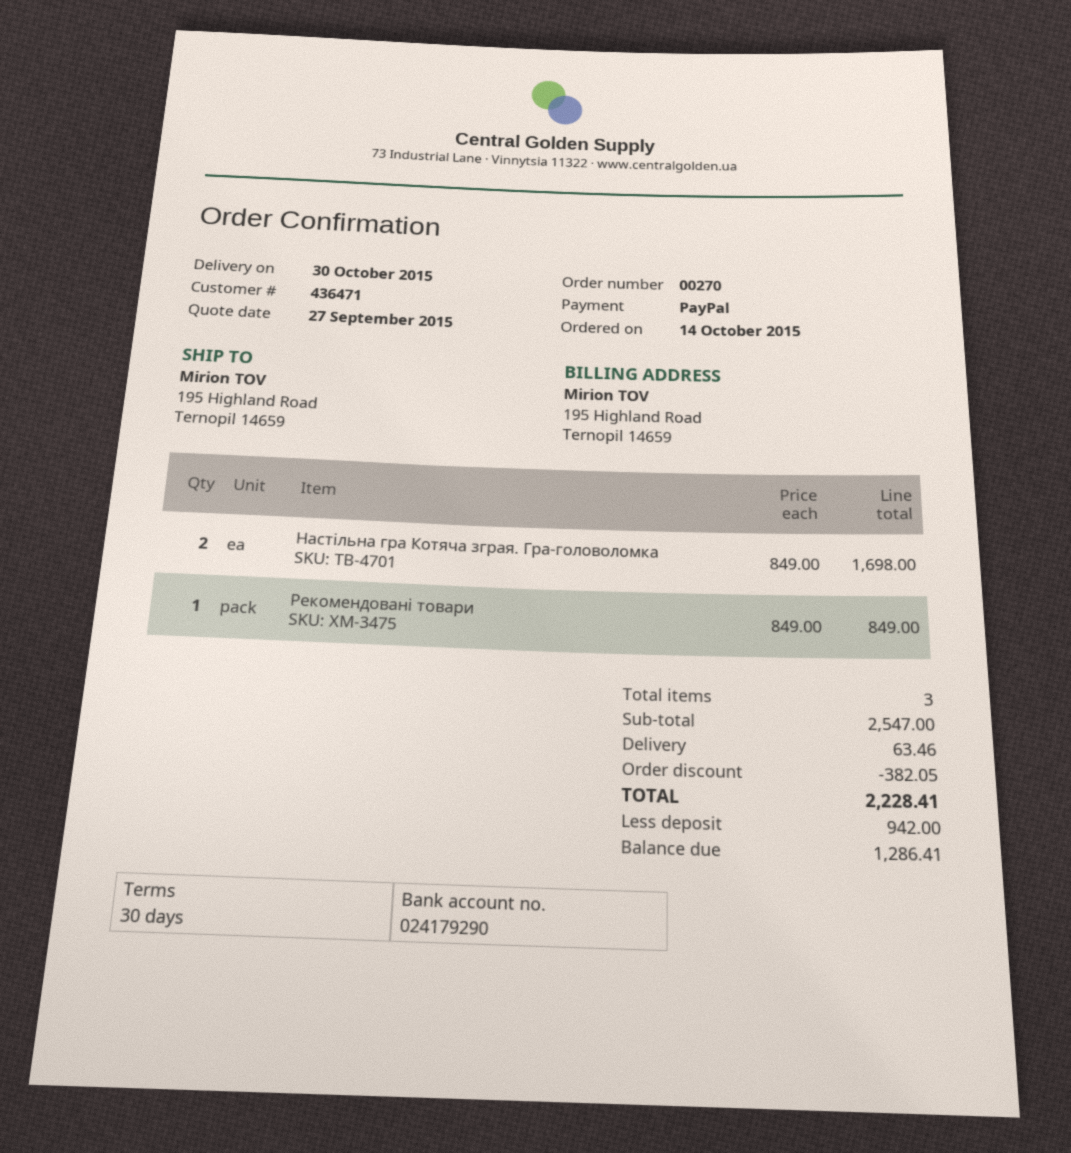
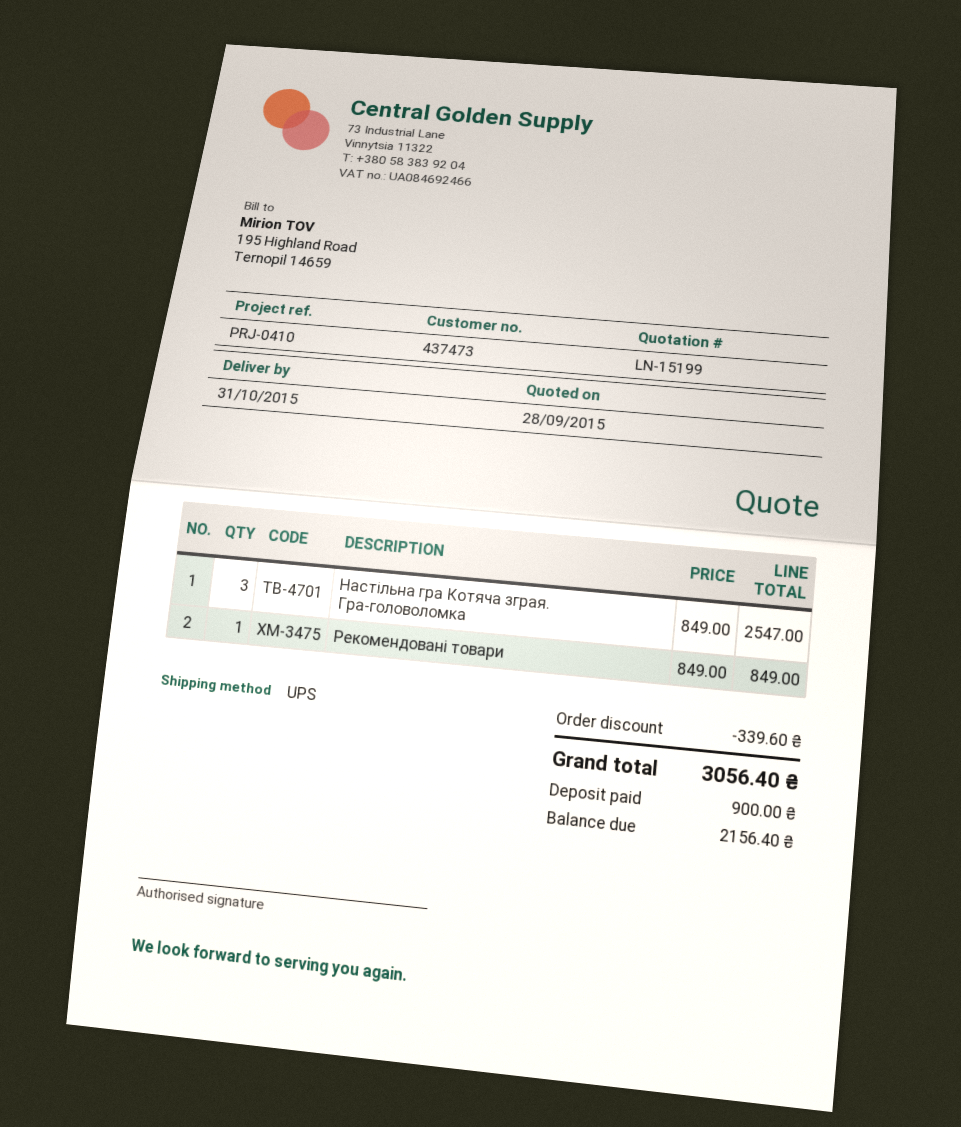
quote date: 2015-09-27 -> 2015-09-28
delivery date: 2015-10-30 -> 2015-10-31
customer number: 436471 -> 437473
Настільна гра Котяча зграя. Гра-головоломка: 2 x 849.00 = 1698.00 -> 3 x 849.00 = 2547.00
discount: 382.05 -> 339.60
shipping: 63.46 -> none
total: 2228.41 -> 3056.40
deposit: 942.00 -> 900.00
balance: 1286.41 -> 2156.40

